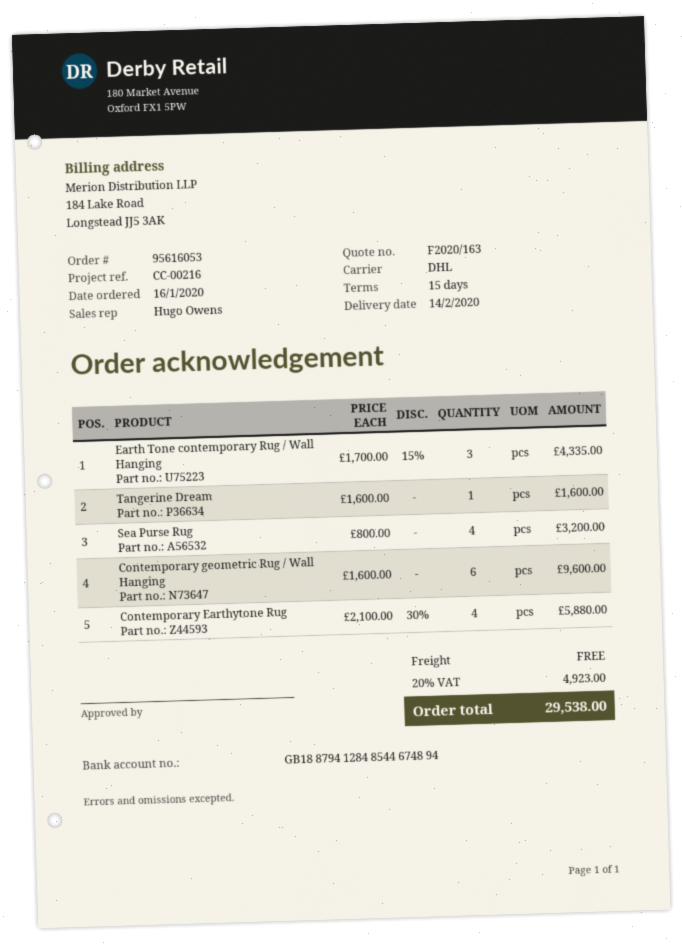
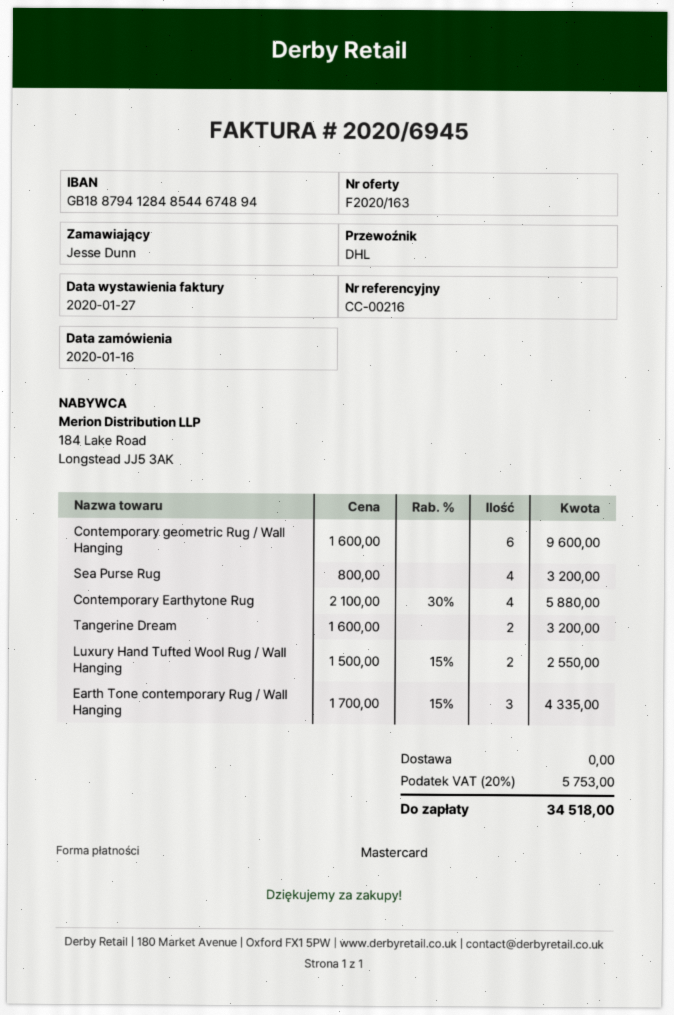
Tangerine Dream: 1 x 1600.00 = 1600.00 -> 2 x 1600.00 = 3200.00
Luxury Hand Tufted Wool Rug / Wall Hanging: none -> 2 x 1500.00 - 15% = 2550.00
tax: 20% = 4923.00 -> 20% = 5753.00
total: 29538.00 -> 34518.00

